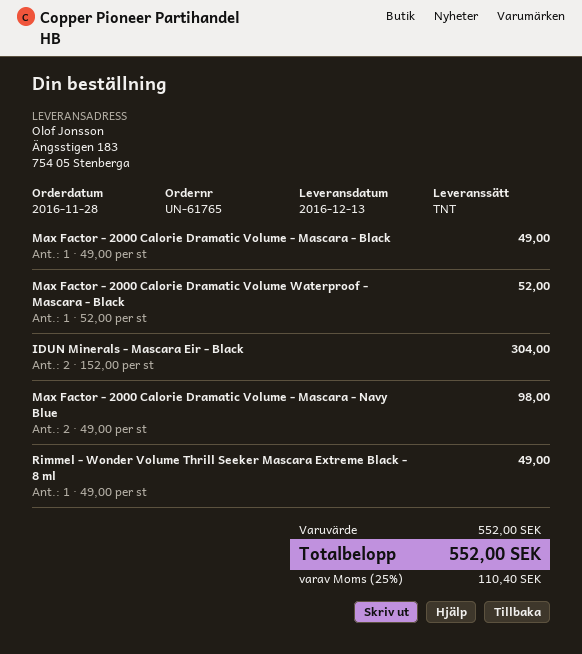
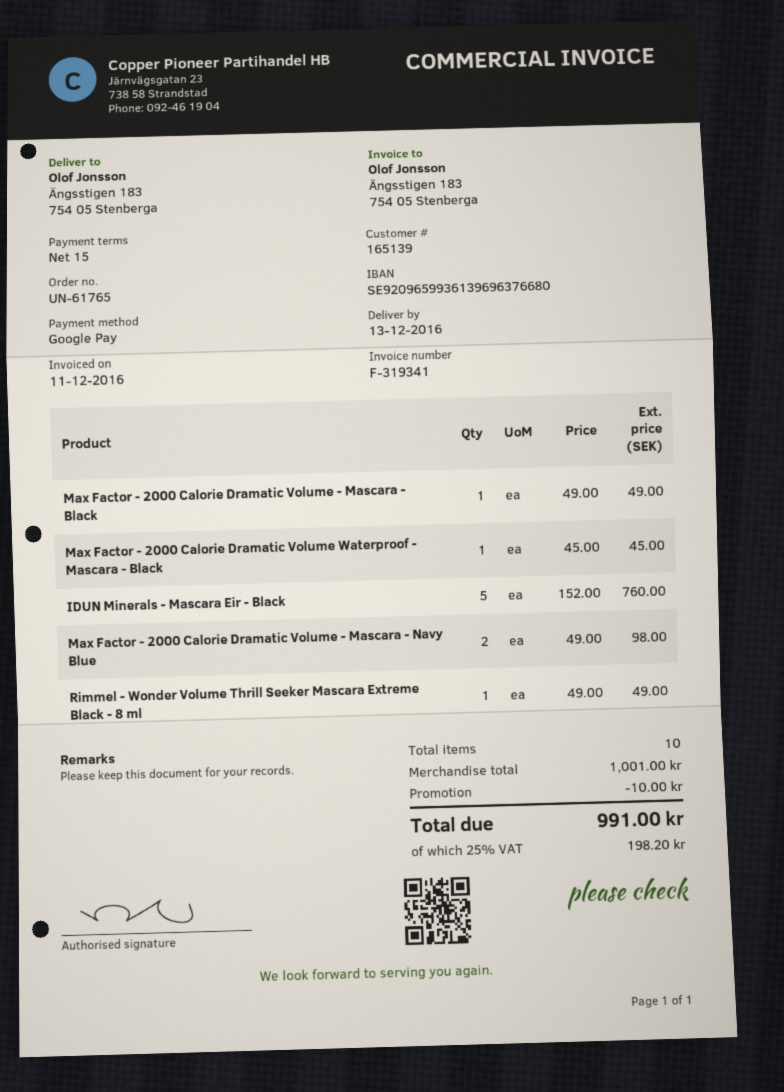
Max Factor - 2000 Calorie Dramatic Volume Waterproof - Mascara - Black: 1 x 52.00 = 52.00 -> 1 x 45.00 = 45.00
IDUN Minerals - Mascara Eir - Black: 2 x 152.00 = 304.00 -> 5 x 152.00 = 760.00
subtotal: 552.00 -> 1001.00
discount: none -> 10.00
tax: 25% = 110.40 -> 25% = 198.20
total: 552.00 -> 991.00

